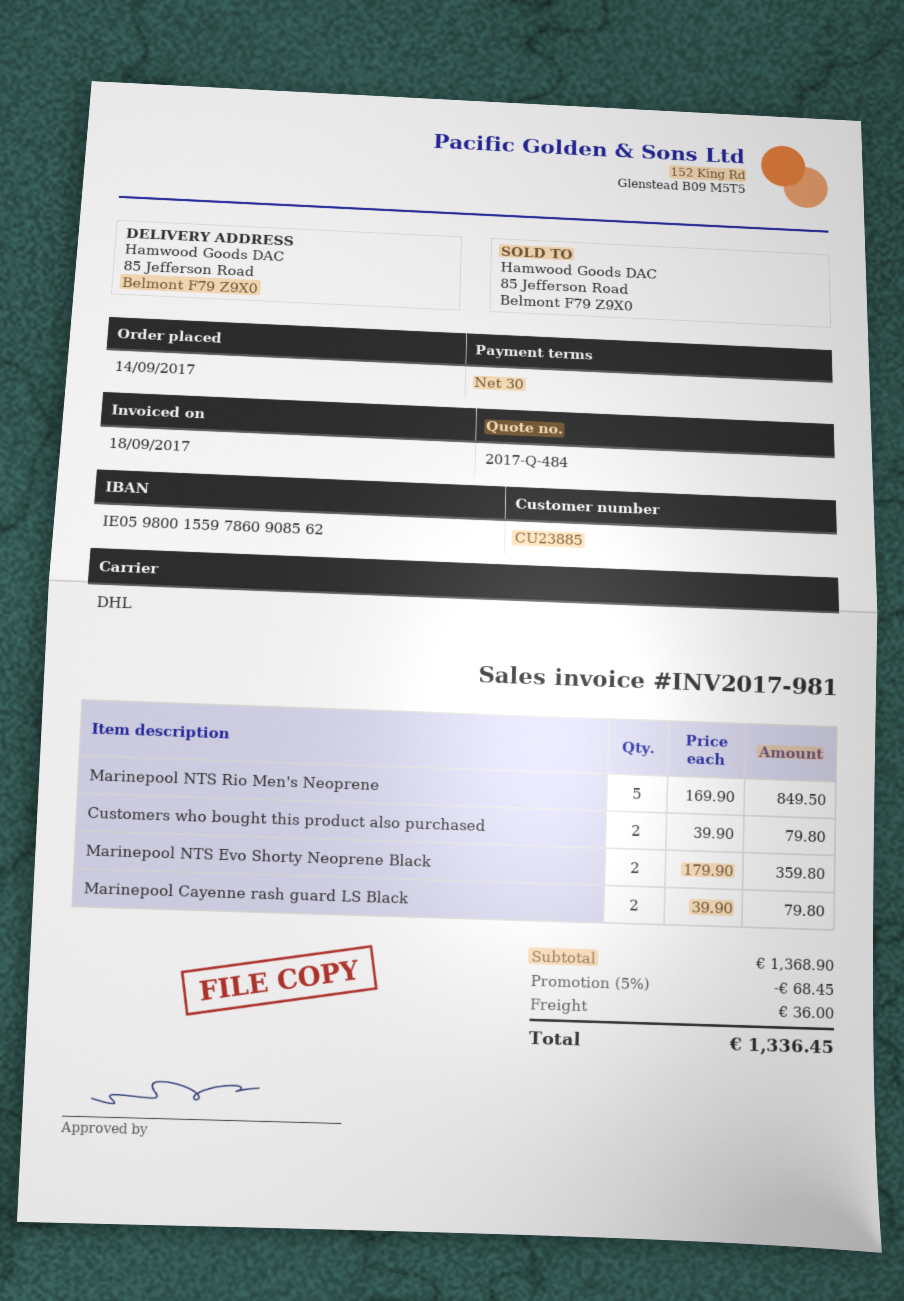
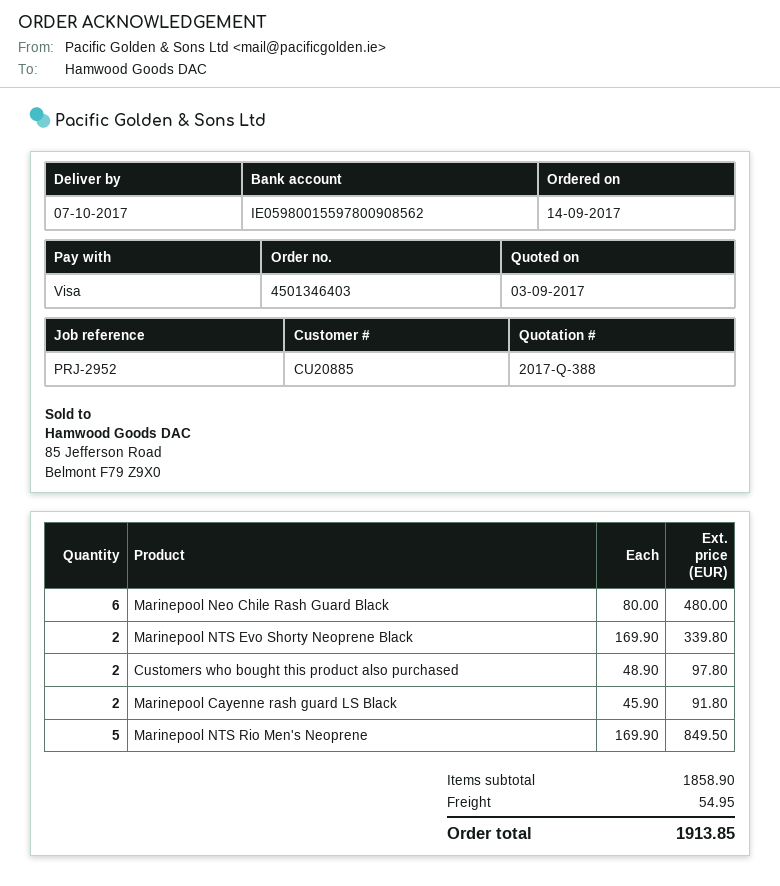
quote number: 2017-Q-484 -> 2017-Q-388
customer number: CU23885 -> CU20885
bank account: IE05980015597860908562 -> IE05980015597800908562
Customers who bought this product also purchased: 2 x 39.90 = 79.80 -> 2 x 48.90 = 97.80
Marinepool NTS Evo Shorty Neoprene Black: 2 x 179.90 = 359.80 -> 2 x 169.90 = 339.80
Marinepool Cayenne rash guard LS Black: 2 x 39.90 = 79.80 -> 2 x 45.90 = 91.80
Marinepool Neo Chile Rash Guard Black: none -> 6 x 80.00 = 480.00
subtotal: 1368.90 -> 1858.90
discount: 5% = 68.45 -> none
shipping: 36.00 -> 54.95
total: 1336.45 -> 1913.85

